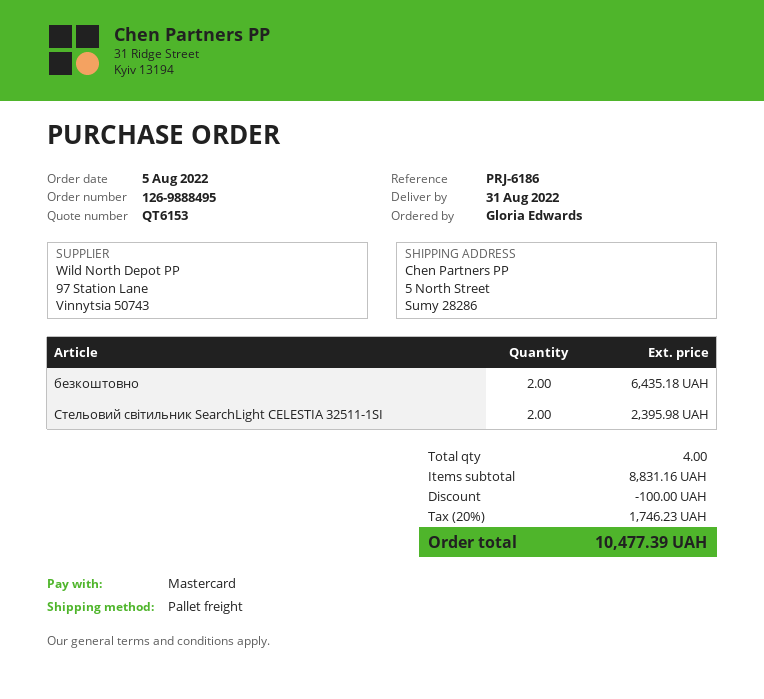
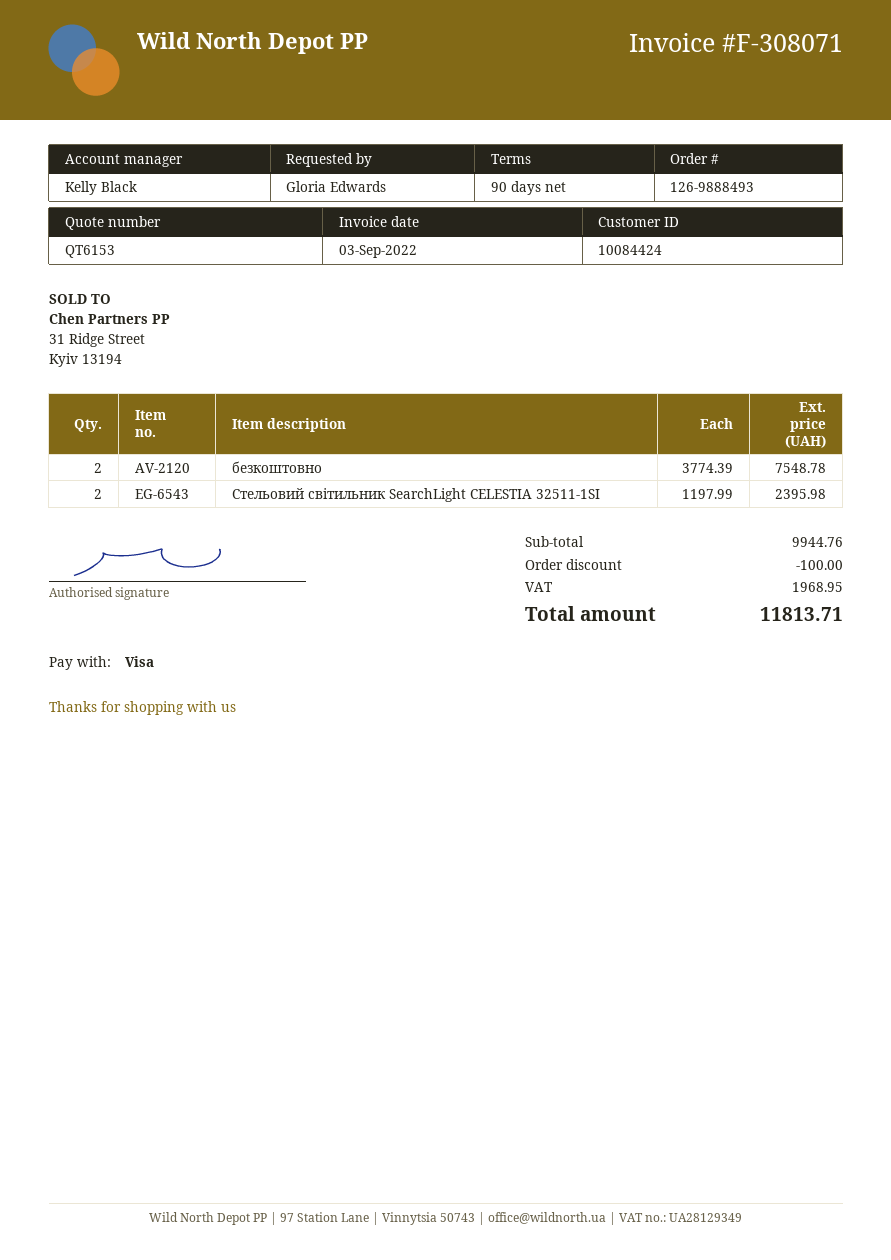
order number: 126-9888495 -> 126-9888493
payment method: Mastercard -> Visa
безкоштовно: 2 for 6435.18 -> 2 for 7548.78
subtotal: 8831.16 -> 9944.76
tax: 1746.23 -> 1968.95
total: 10477.39 -> 11813.71

